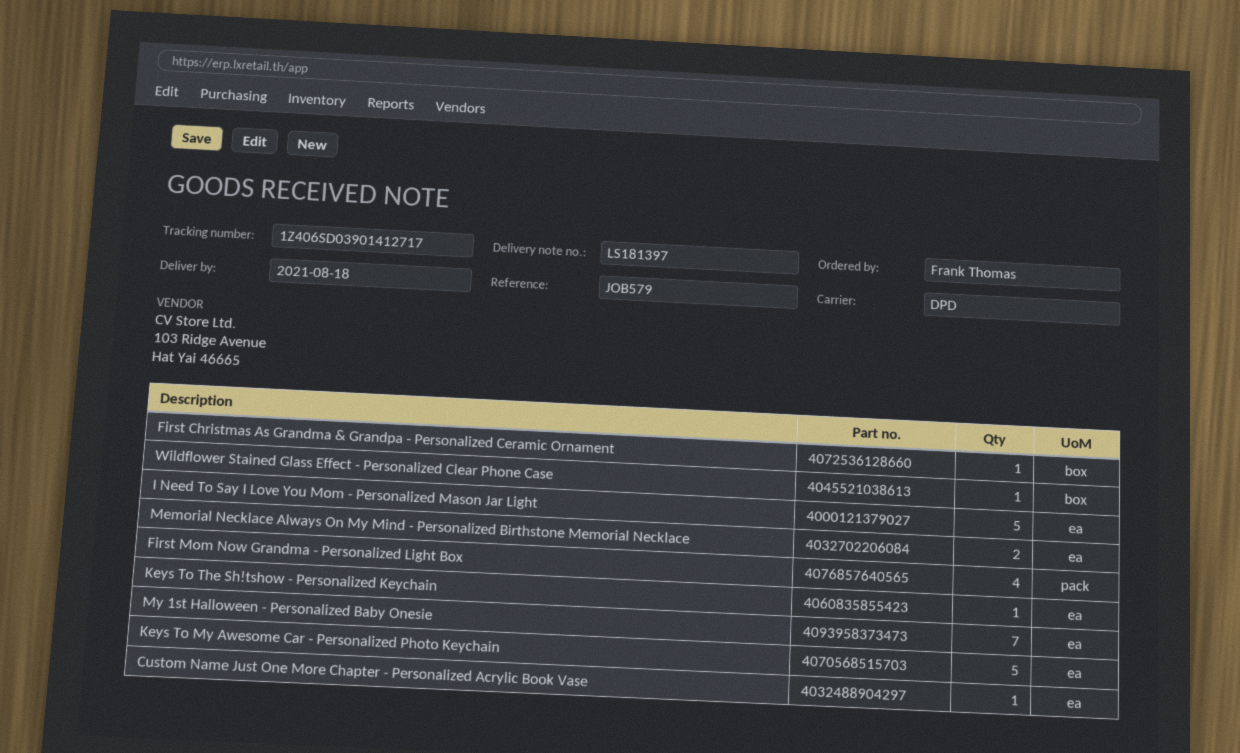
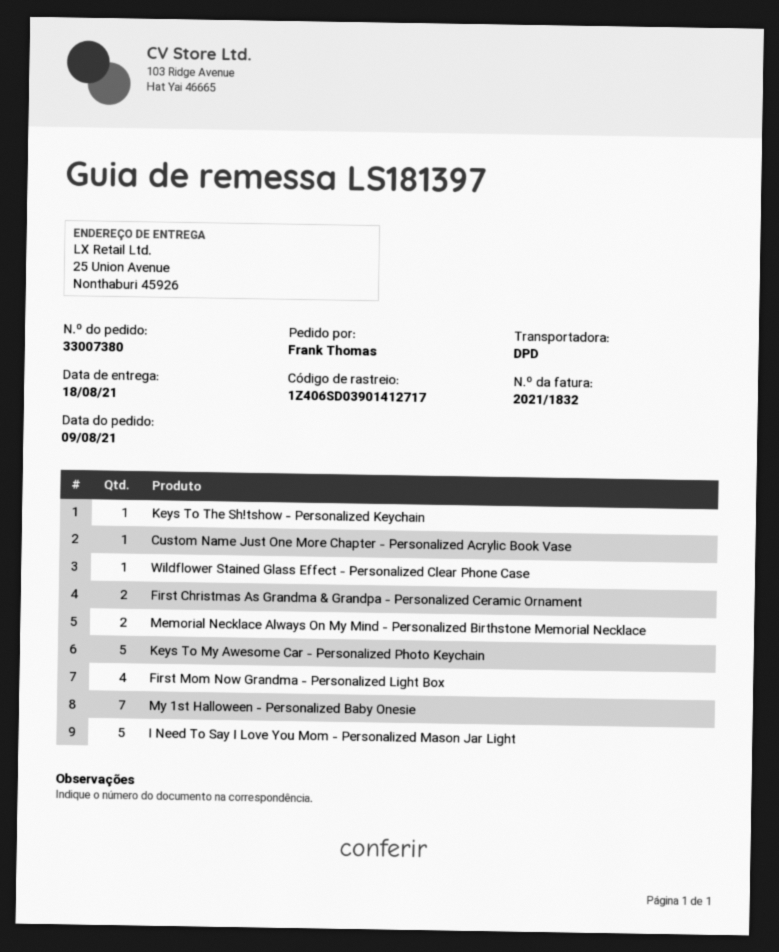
First Christmas As Grandma & Grandpa - Personalized Ceramic Ornament: 1 -> 2

